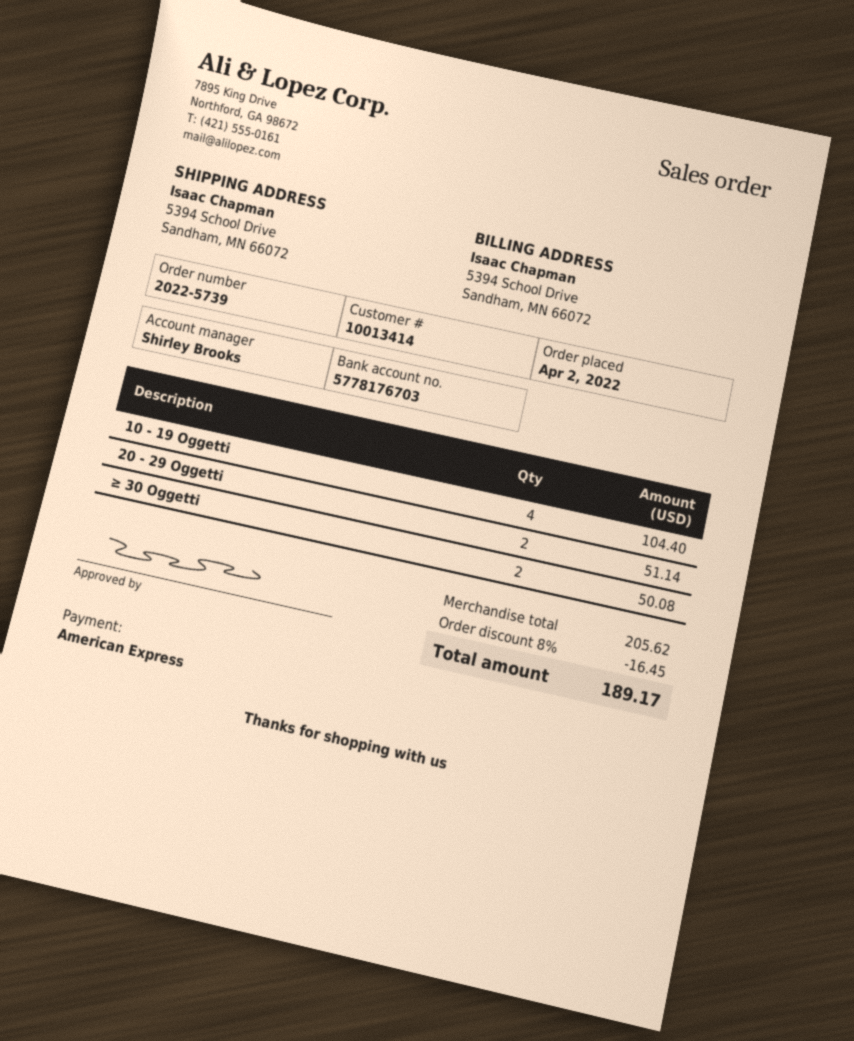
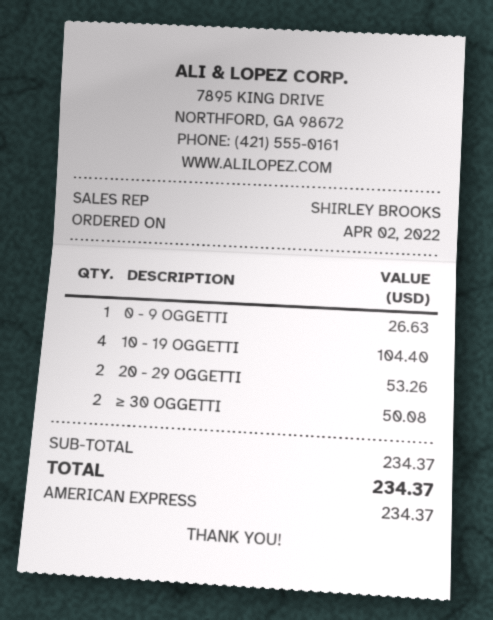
20 - 29 Oggetti: 2 for 51.14 -> 2 for 53.26
0 - 9 OGGETTI: none -> 1 for 26.63
subtotal: 205.62 -> 234.37
discount: 8% = 16.45 -> none
total: 189.17 -> 234.37

